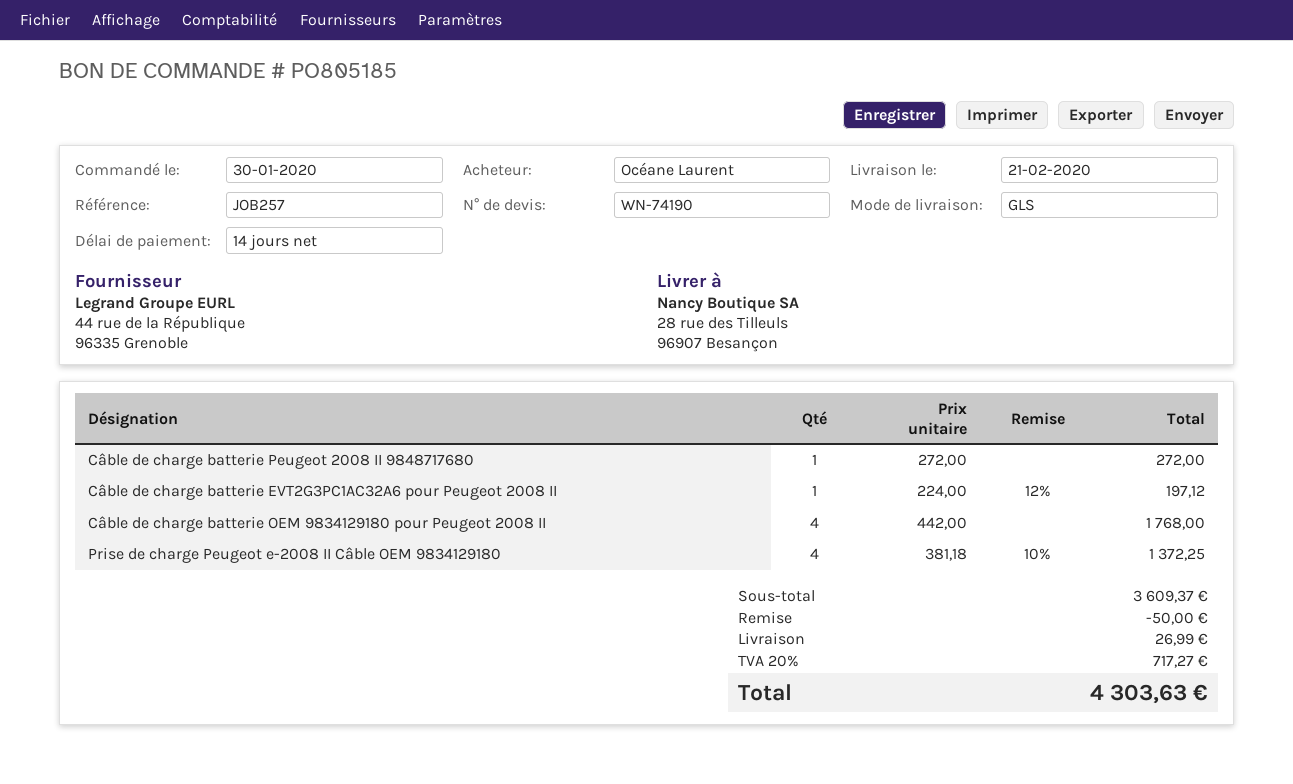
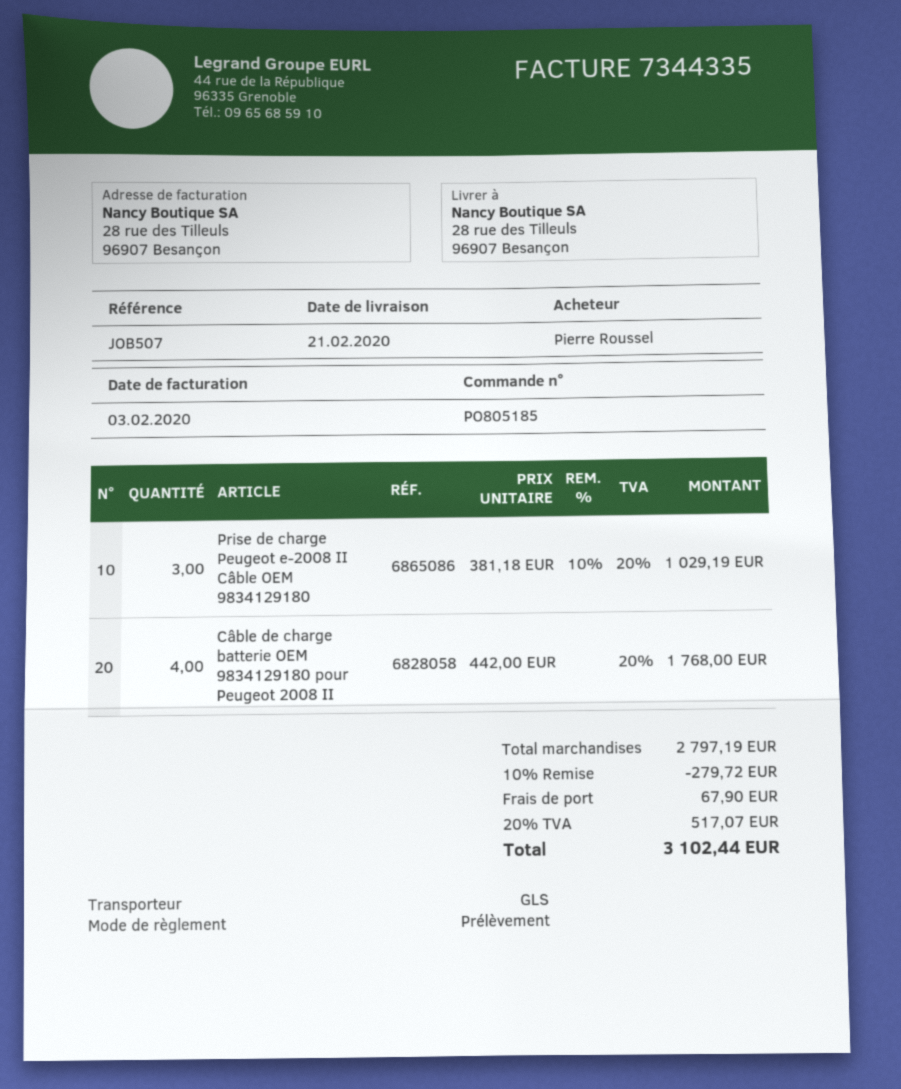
reference: JOB257 -> JOB507
ordered by: Océane Laurent -> Pierre Roussel
Câble de charge batterie Peugeot 2008 II 9848717680: 1 x 272.00 = 272.00 -> none
Câble de charge batterie EVT2G3PC1AC32A6 pour Peugeot 2008 II: 1 x 224.00 - 12% = 197.12 -> none
Prise de charge Peugeot e-2008 II Câble OEM 9834129180: 4 x 381.18 - 10% = 1372.25 -> 3 x 381.18 - 10% = 1029.19
subtotal: 3609.37 -> 2797.19
discount: 50.00 -> 279.72
shipping: 26.99 -> 67.90
tax: 20% = 717.27 -> 20% = 517.07
total: 4303.63 -> 3102.44

